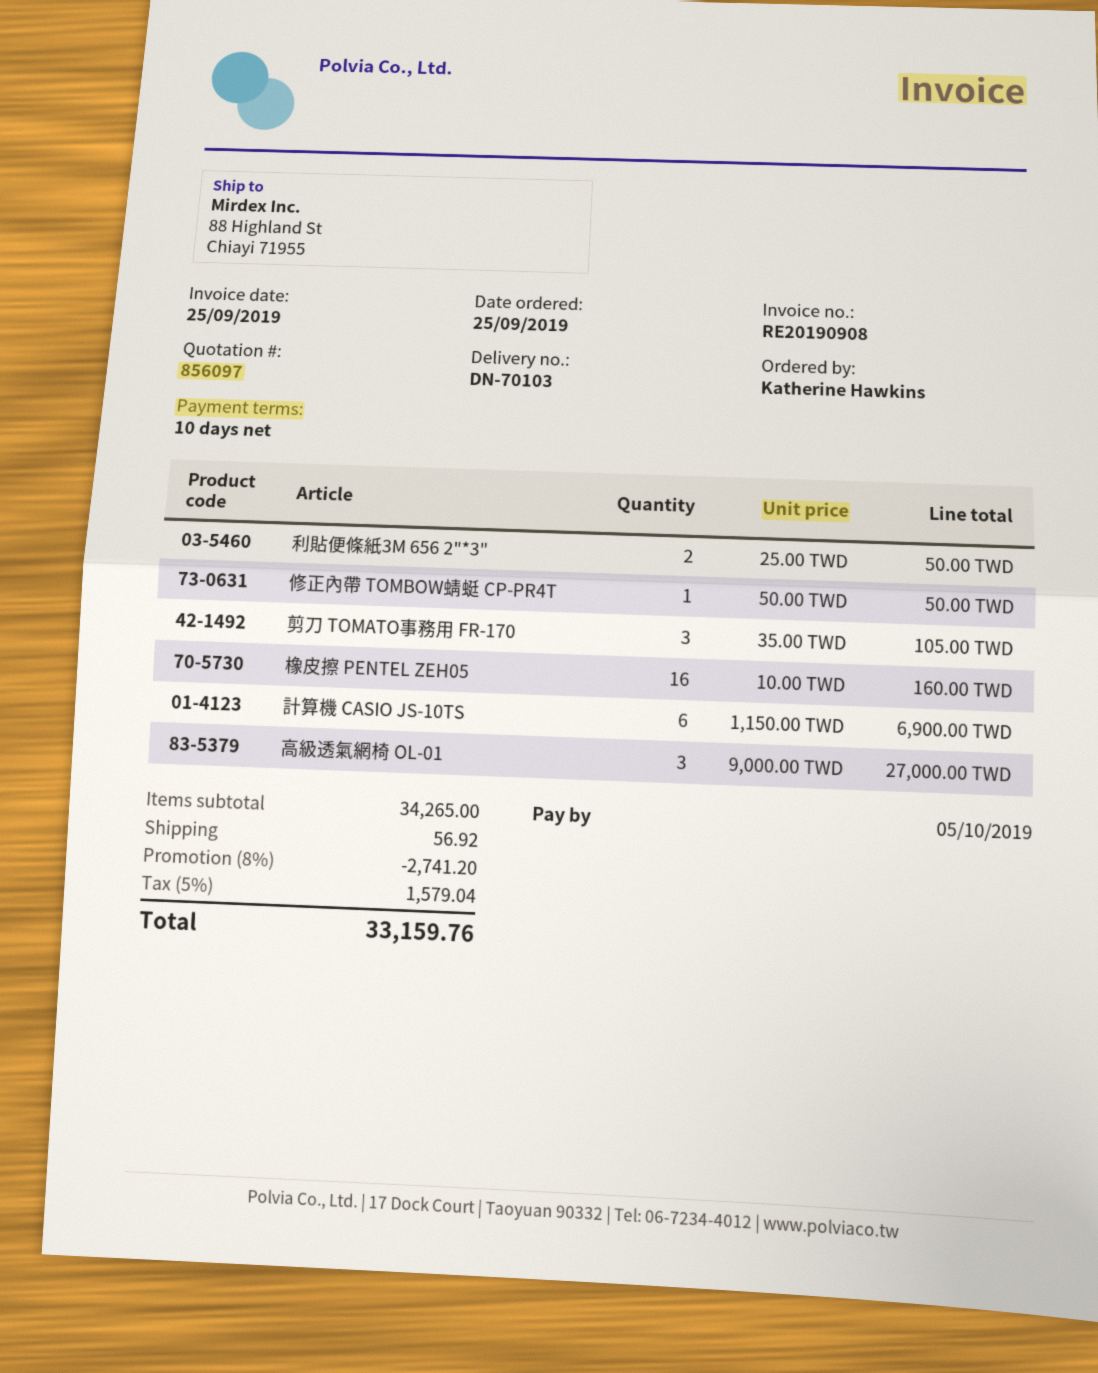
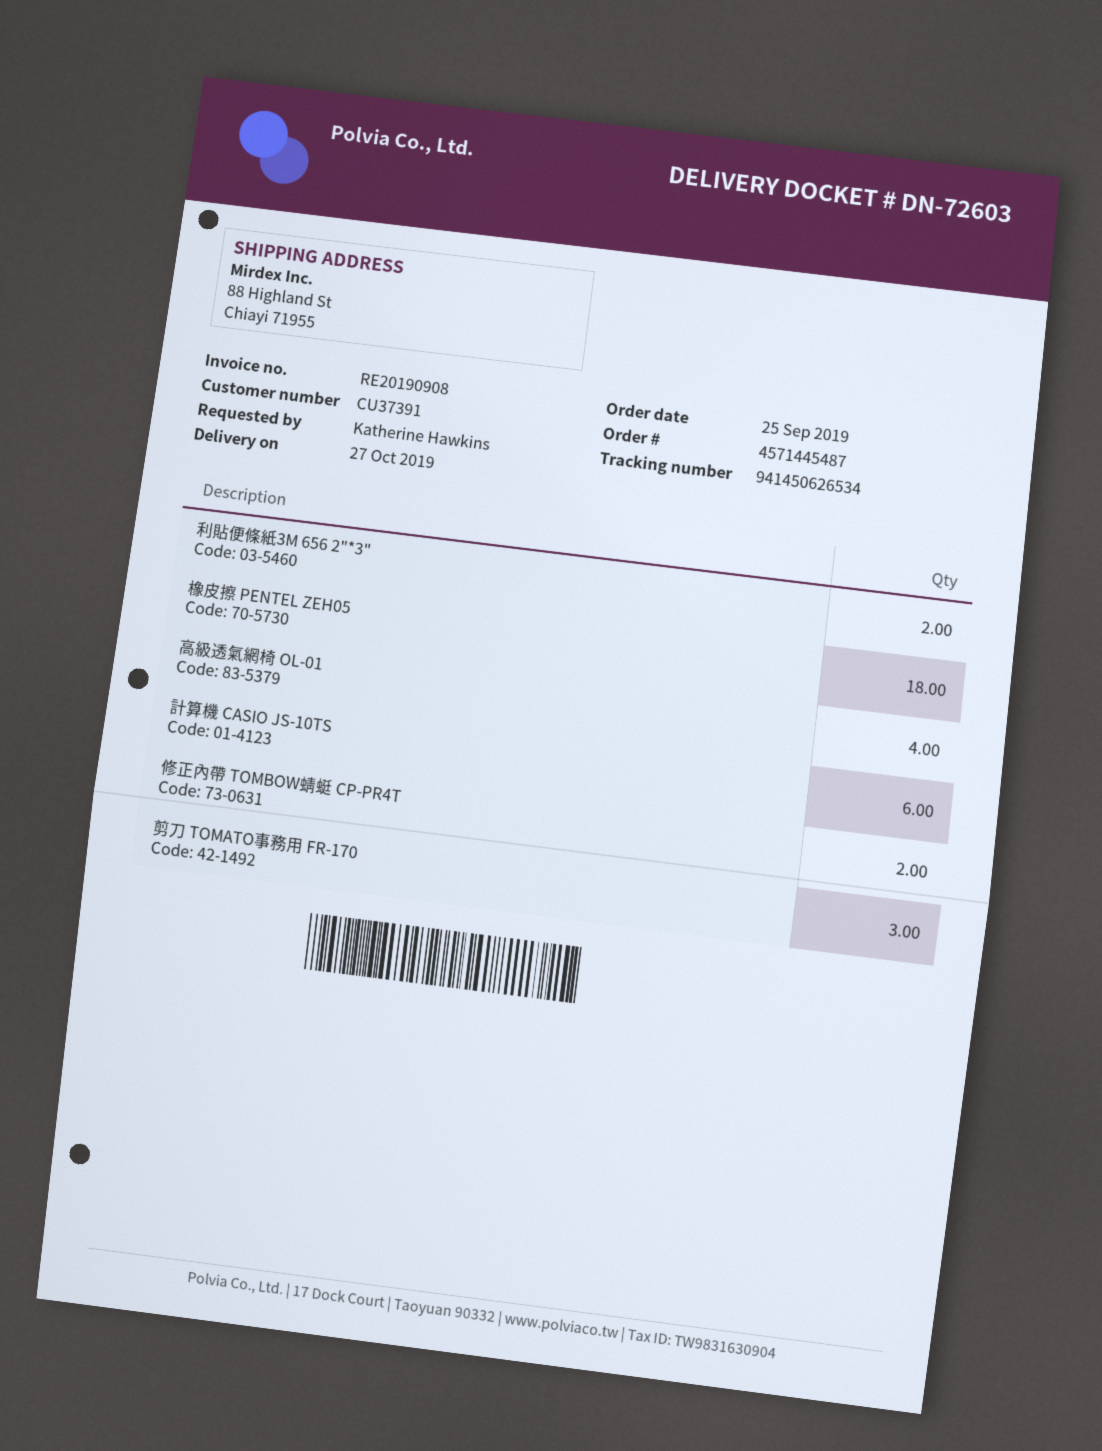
delivery note number: DN-70103 -> DN-72603
修正內帶 TOMBOW蜻蜓 CP-PR4T: 1 -> 2
橡皮擦 PENTEL ZEH05: 16 -> 18
高級透氣網椅 OL-01: 3 -> 4

